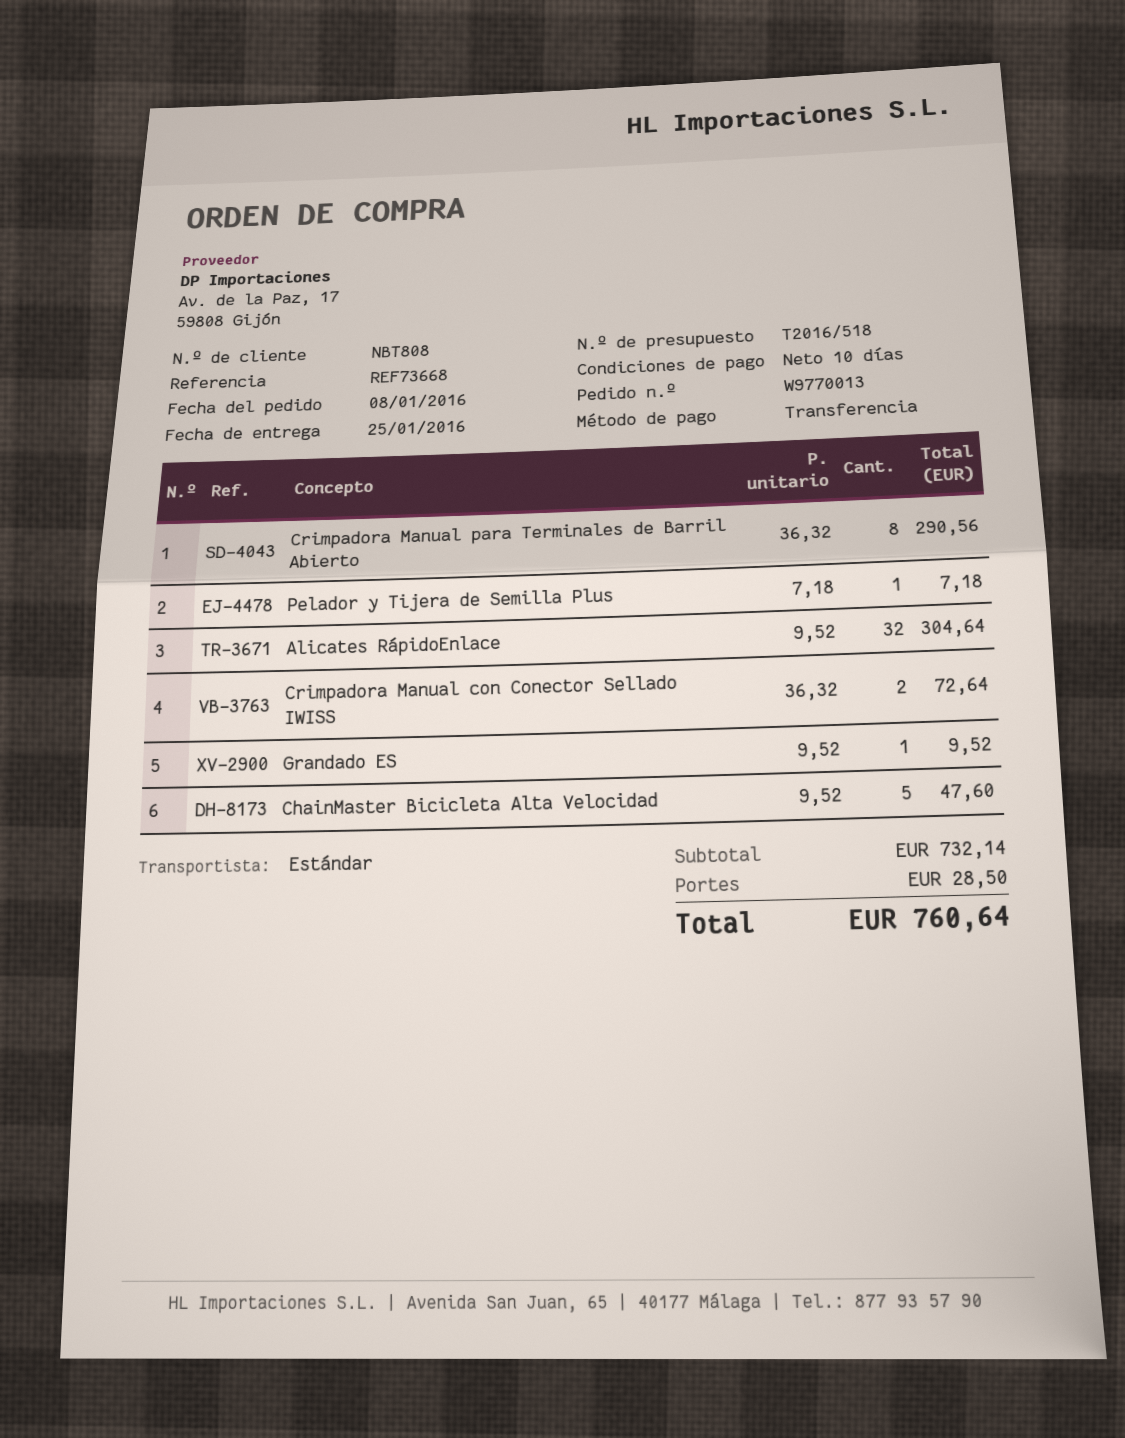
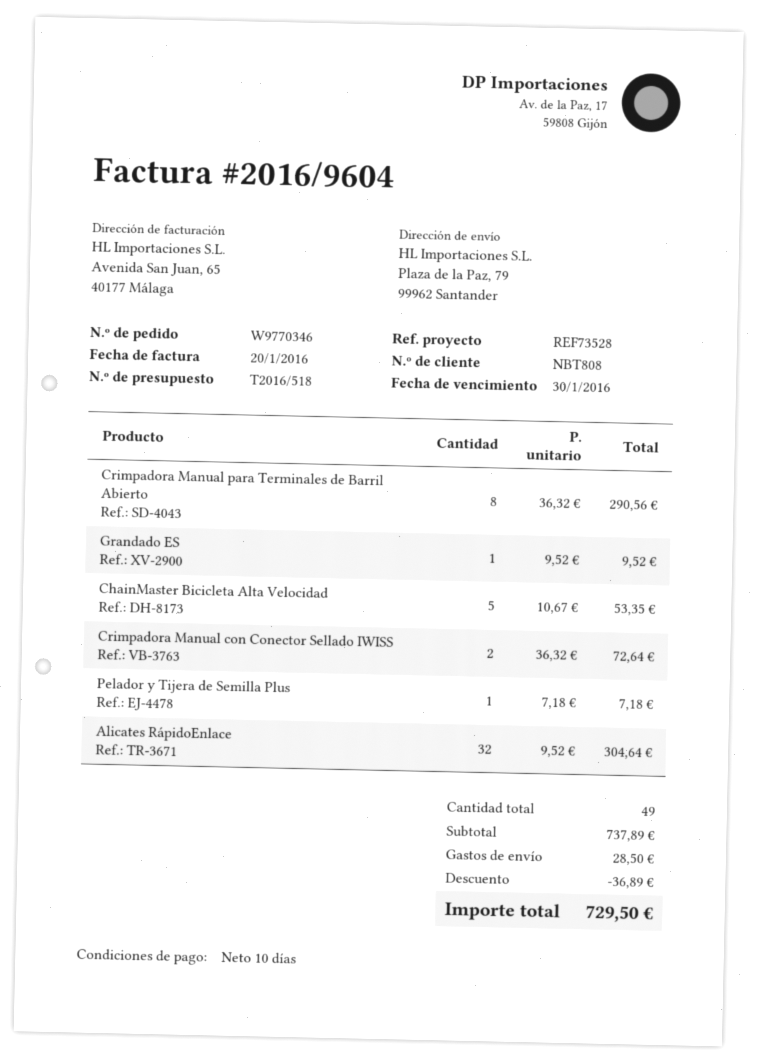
order number: W9770013 -> W9770346
reference: REF73668 -> REF73528
ChainMaster Bicicleta Alta Velocidad: 5 x 9.52 = 47.60 -> 5 x 10.67 = 53.35
subtotal: 732.14 -> 737.89
discount: none -> 36.89
total: 760.64 -> 729.50

